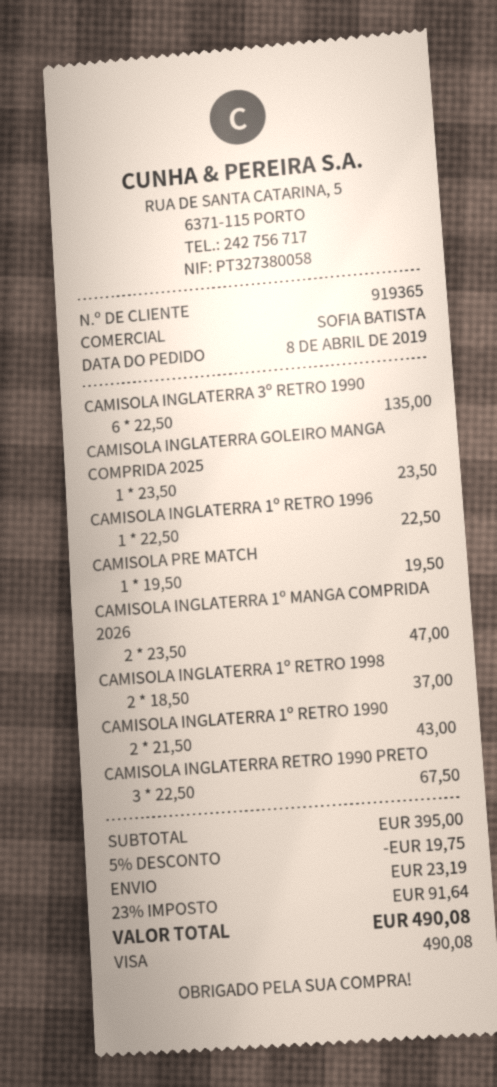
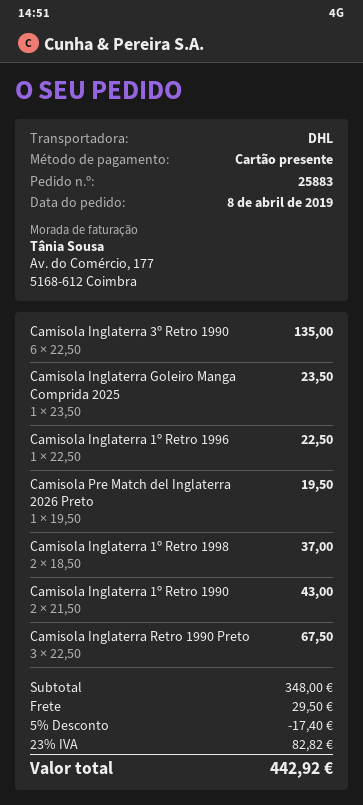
payment method: Visa -> gift card
CAMISOLA INGLATERRA 1º MANGA COMPRIDA 2026: 2 x 23.50 = 47.00 -> none
subtotal: 395.00 -> 348.00
discount: 5% = 19.75 -> 5% = 17.40
shipping: 23.19 -> 29.50
tax: 23% = 91.64 -> 23% = 82.82
total: 490.08 -> 442.92

